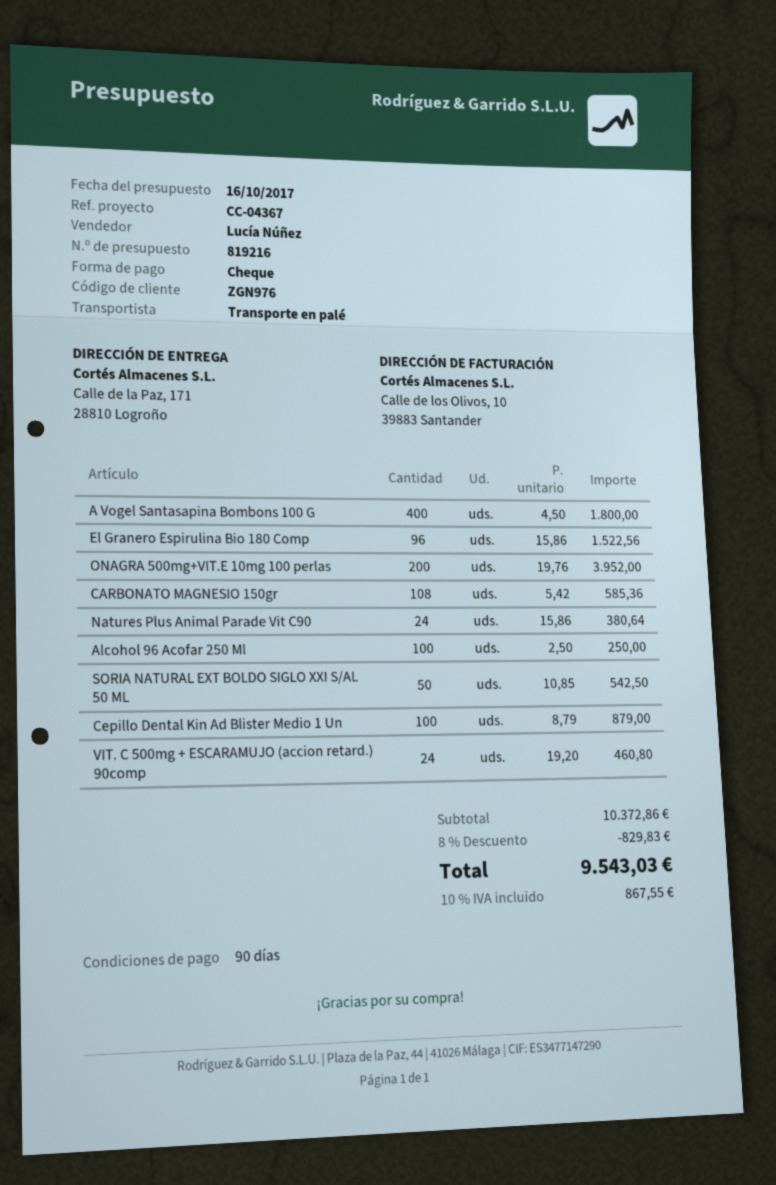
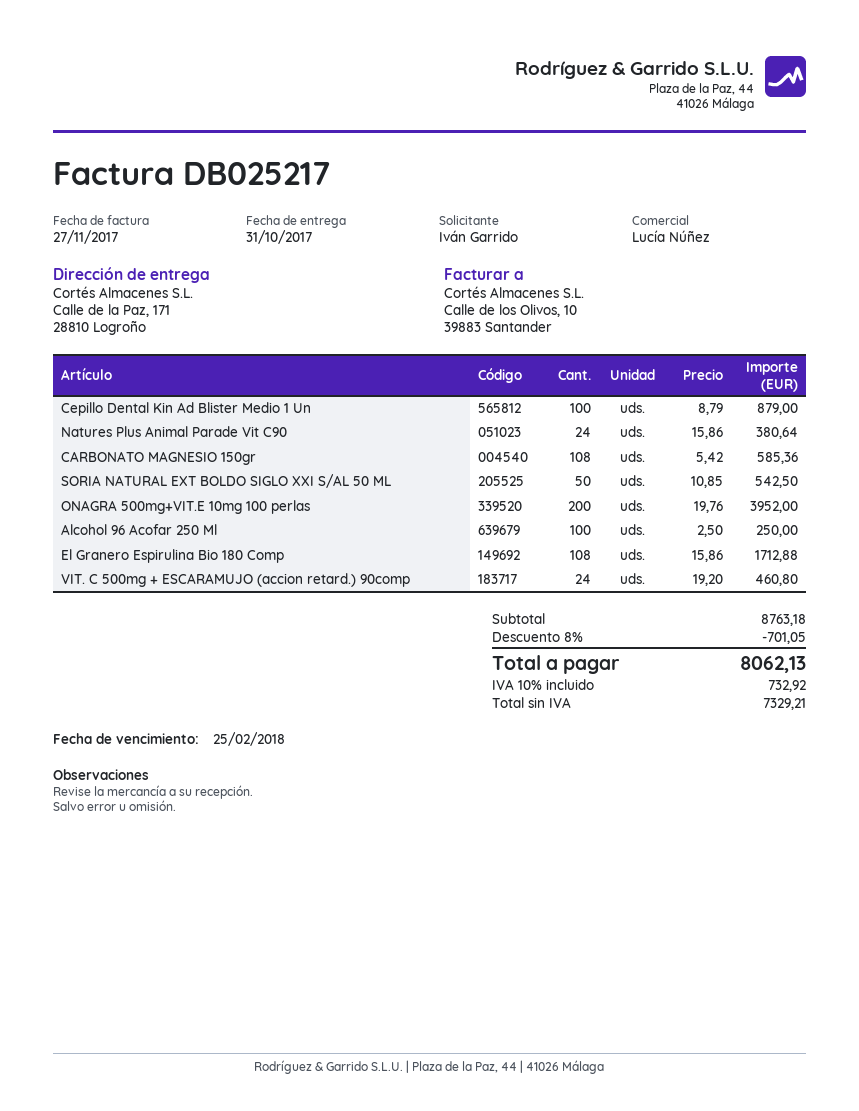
A Vogel Santasapina Bombons 100 G: 400 x 4.50 = 1800.00 -> none
El Granero Espirulina Bio 180 Comp: 96 x 15.86 = 1522.56 -> 108 x 15.86 = 1712.88
subtotal: 10372.86 -> 8763.18
discount: 8% = 829.83 -> 8% = 701.05
tax: 10% = 867.55 -> 10% = 732.92
total: 9543.03 -> 8062.13

